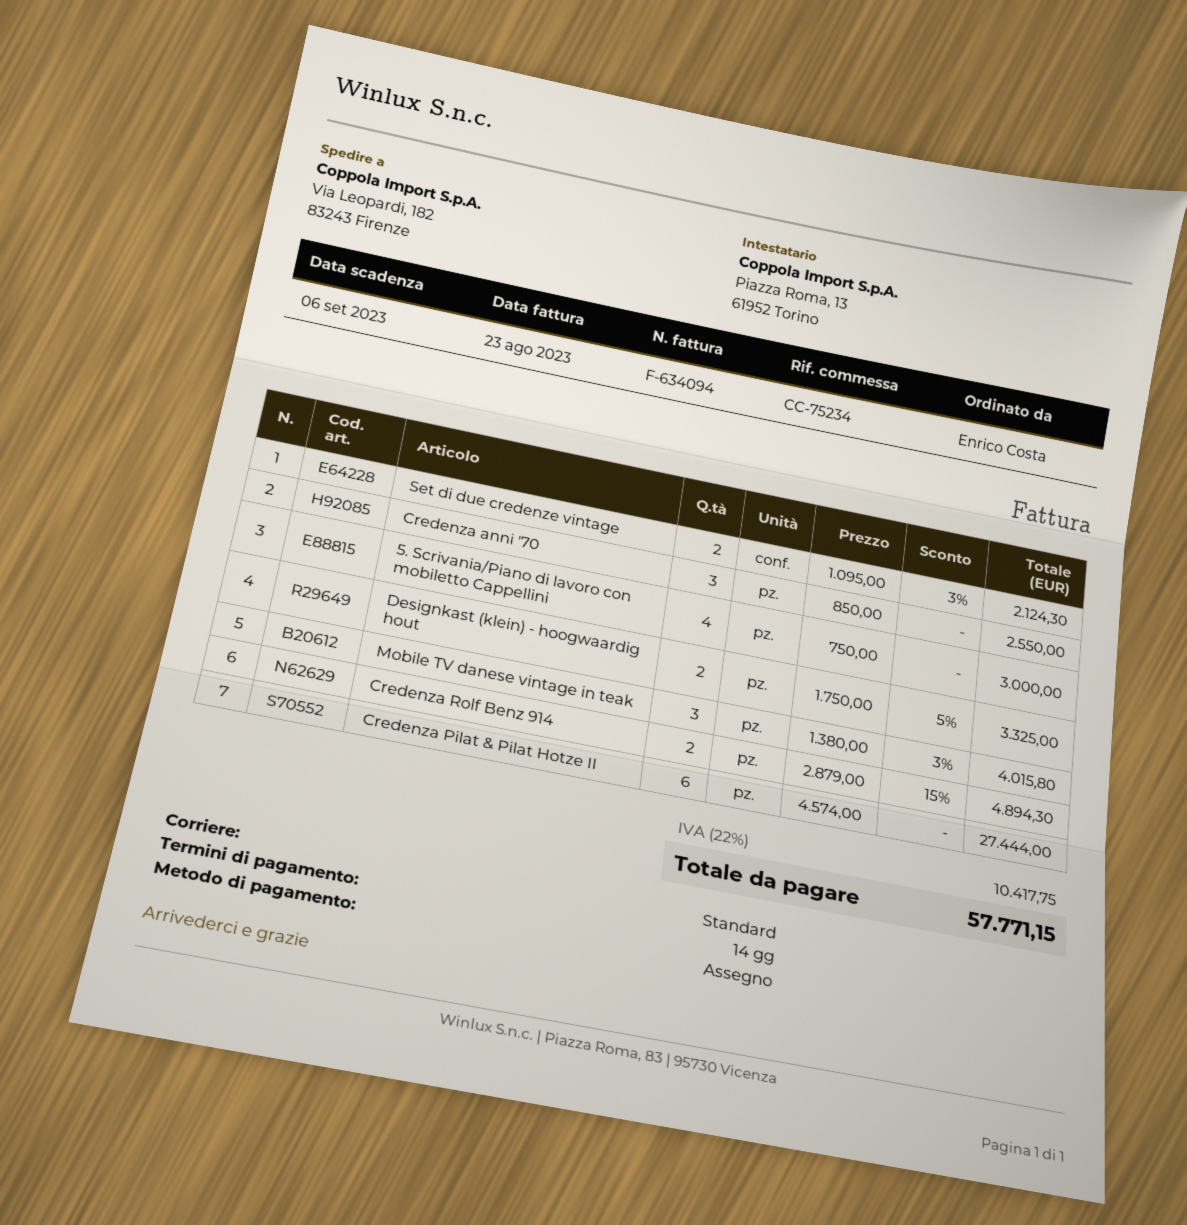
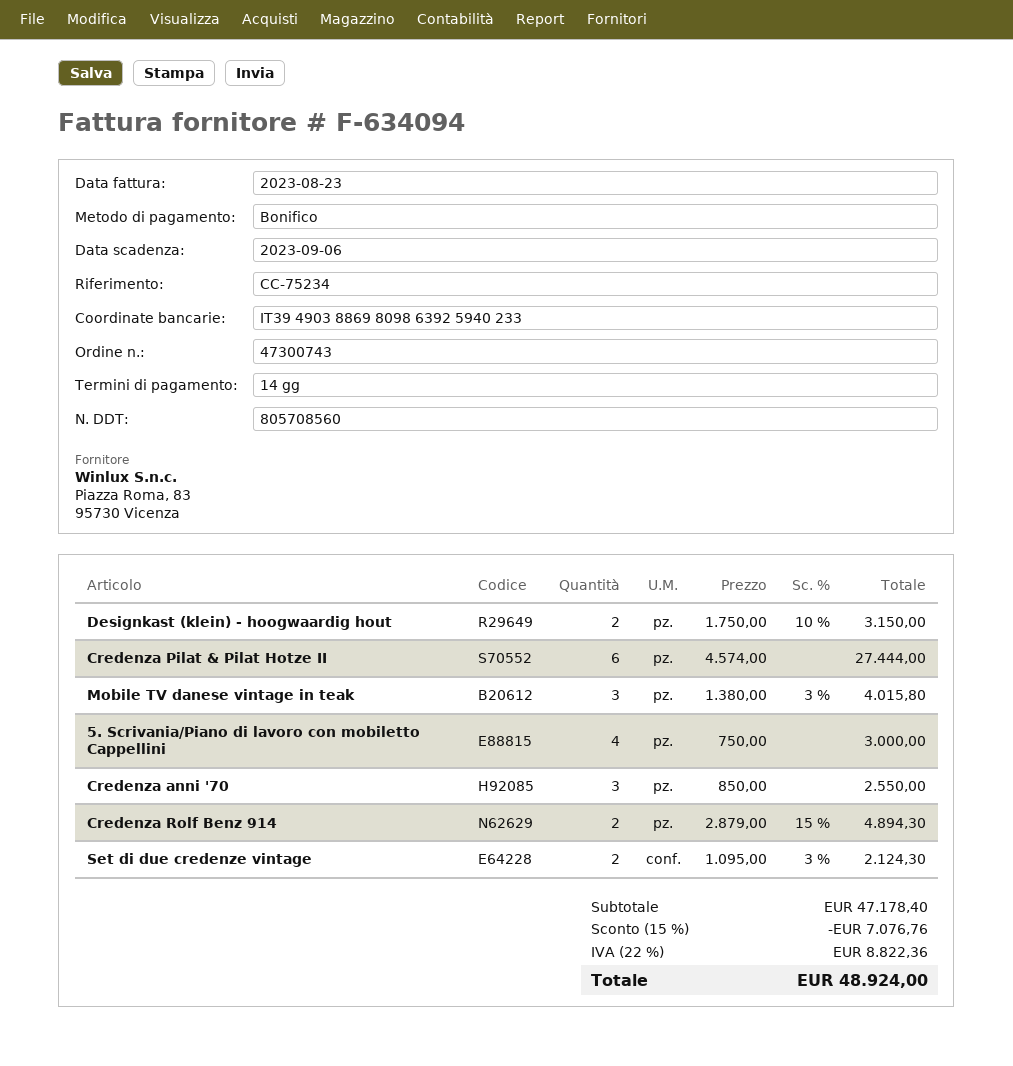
payment method: cheque -> bank transfer
Designkast (klein) - hoogwaardig hout: 2 x 1750.00 - 5% = 3325.00 -> 2 x 1750.00 - 10% = 3150.00
discount: none -> 15% = 7076.76
tax: 22% = 10417.75 -> 22% = 8822.36
total: 57771.15 -> 48924.00

